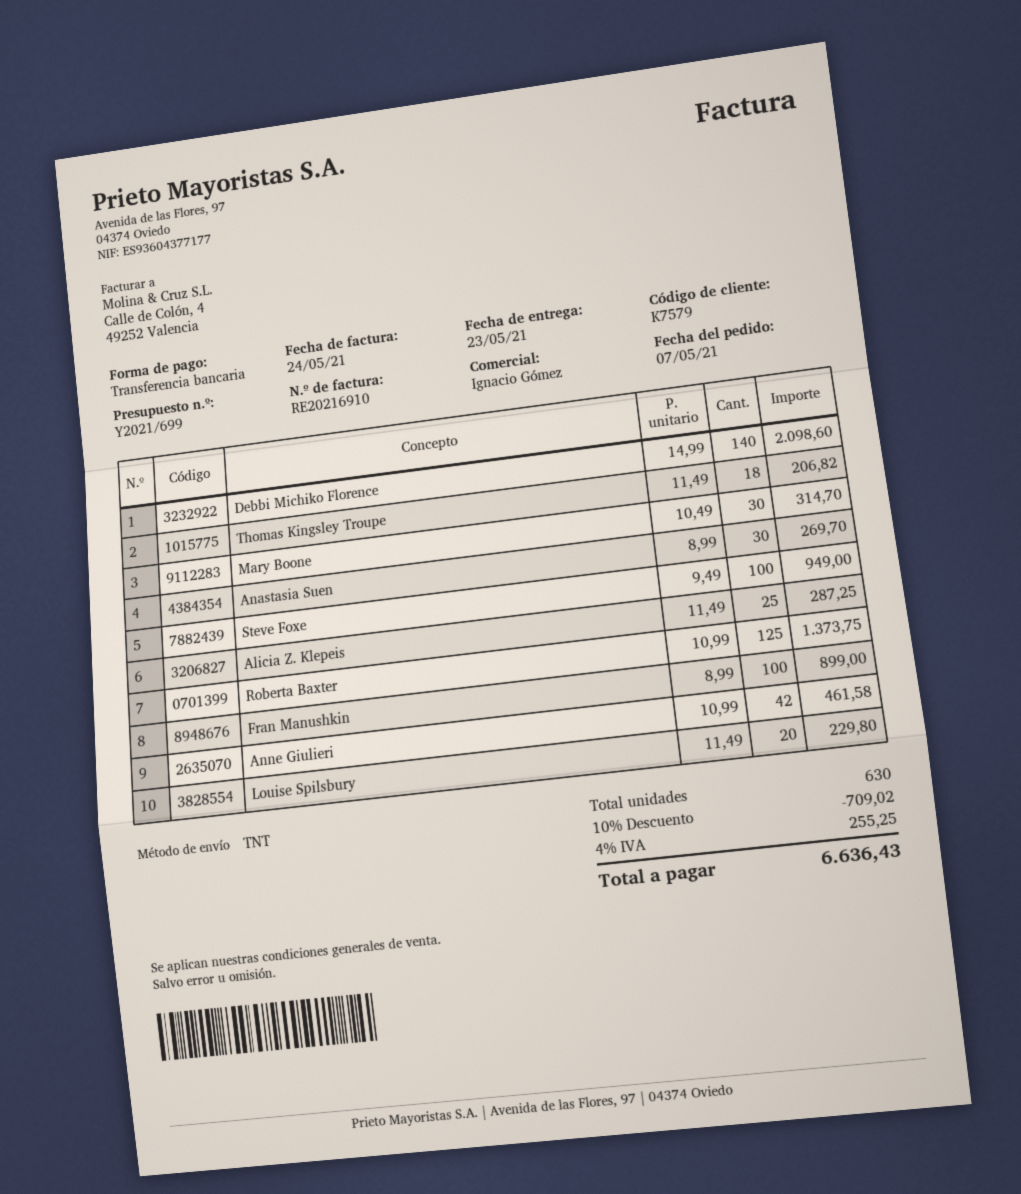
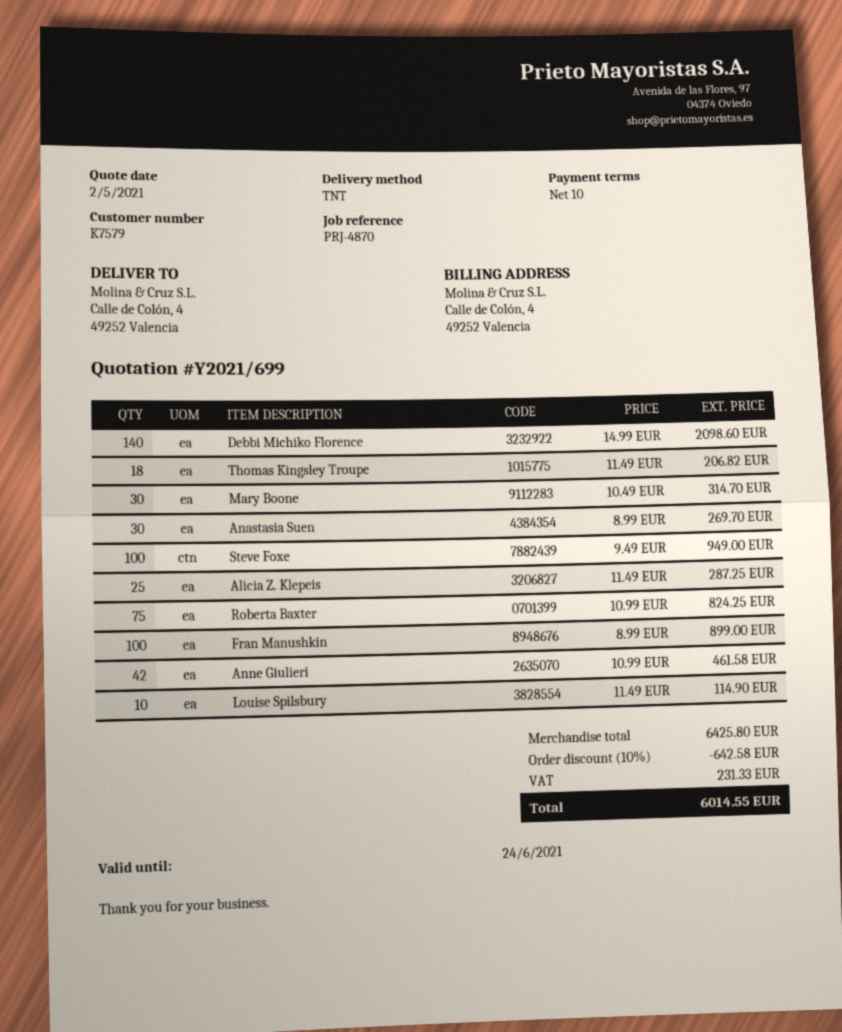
Roberta Baxter: 125 x 10.99 = 1373.75 -> 75 x 10.99 = 824.25
Louise Spilsbury: 20 x 11.49 = 229.80 -> 10 x 11.49 = 114.90
discount: 10% = 709.02 -> 10% = 642.58
tax: 255.25 -> 231.33
total: 6636.43 -> 6014.55

